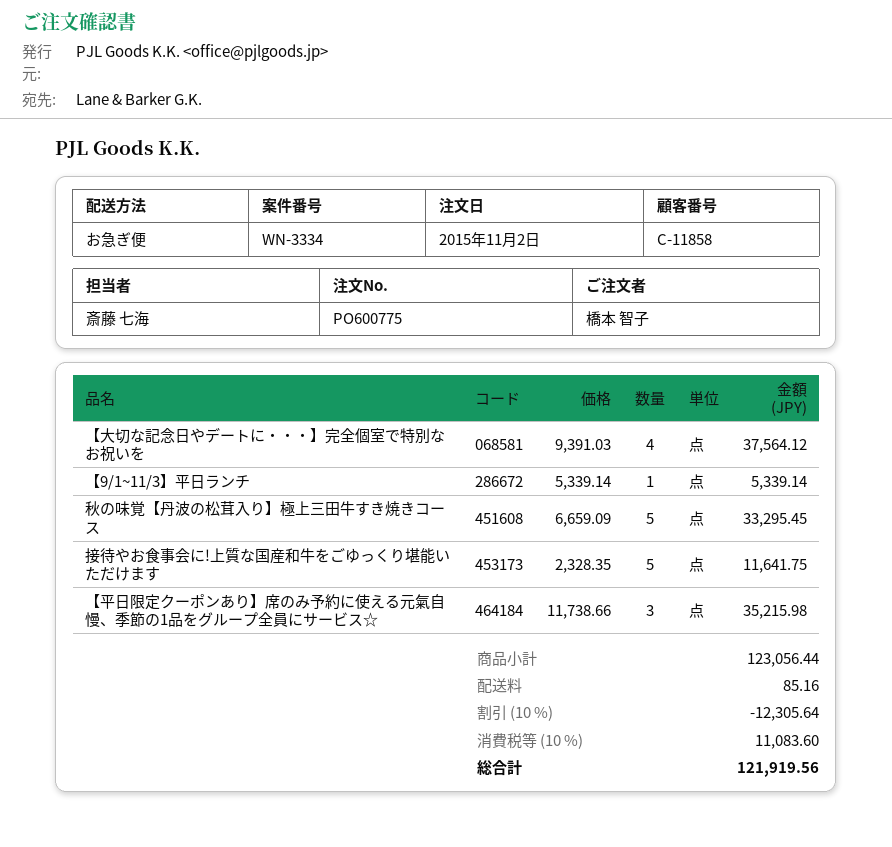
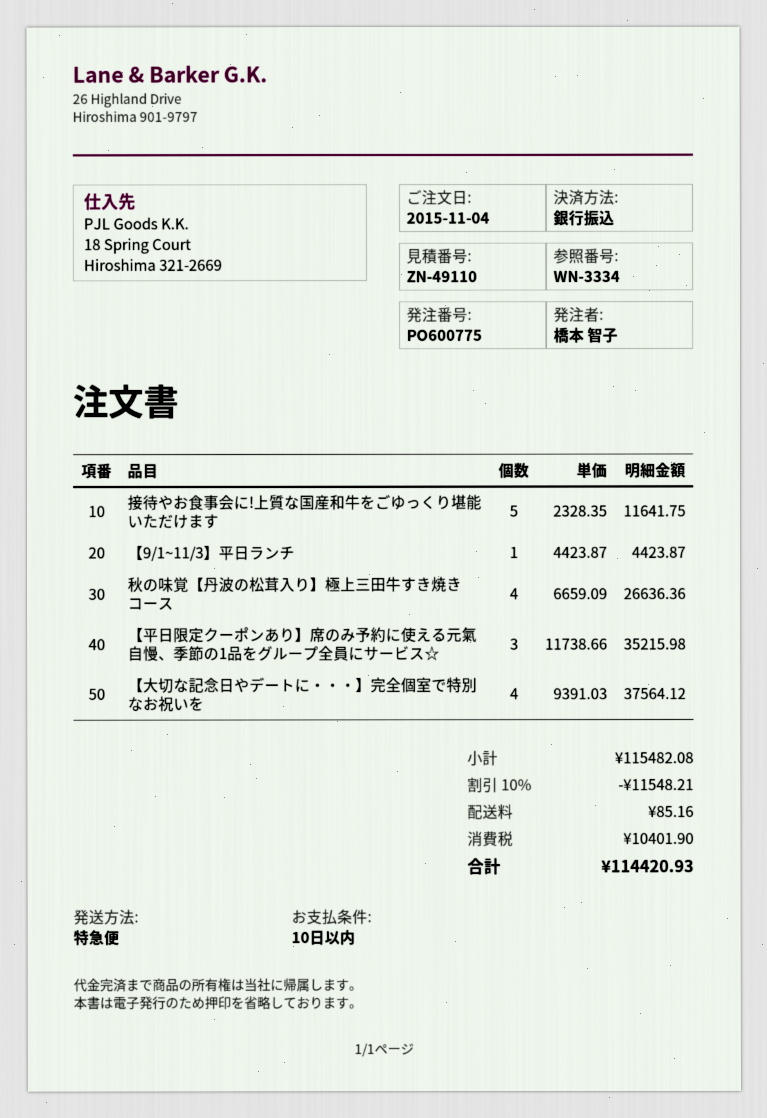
order date: 2015-11-02 -> 2015-11-04
【9/1~11/3】平日ランチ: 1 x 5339.14 = 5339.14 -> 1 x 4423.87 = 4423.87
秋の味覚【丹波の松茸入り】極上三田牛すき焼きコース: 5 x 6659.09 = 33295.45 -> 4 x 6659.09 = 26636.36
subtotal: 123056.44 -> 115482.08
discount: 10% = 12305.64 -> 10% = 11548.21
tax: 11083.60 -> 10401.90
total: 121919.56 -> 114420.93

